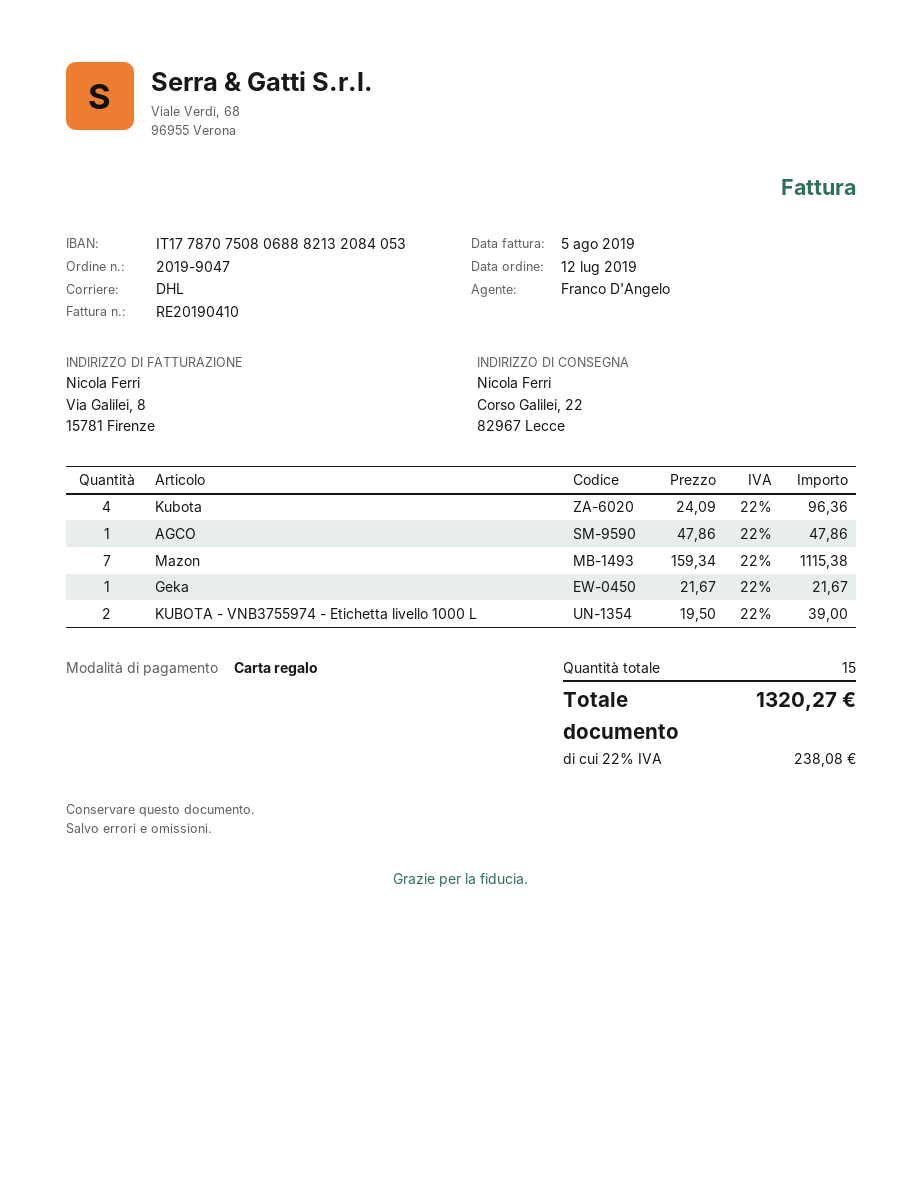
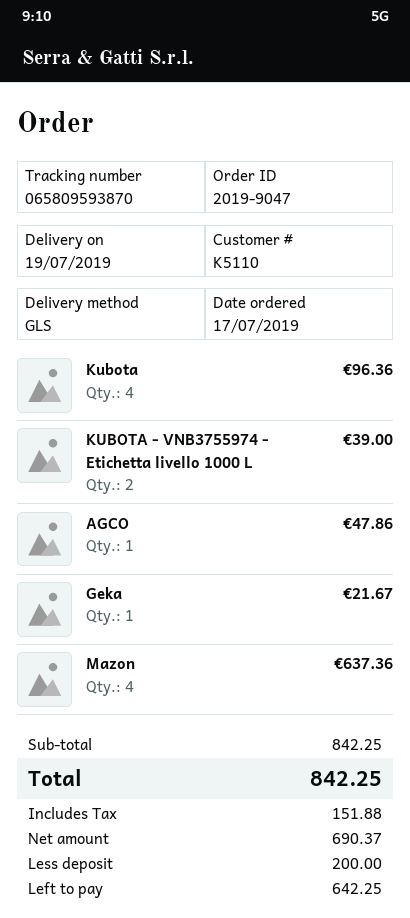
order date: 2019-07-12 -> 2019-07-17
shipping method: DHL -> GLS
Mazon: 7 for 1115.38 -> 4 for 637.36
tax: 238.08 -> 151.88
total: 1320.27 -> 842.25

